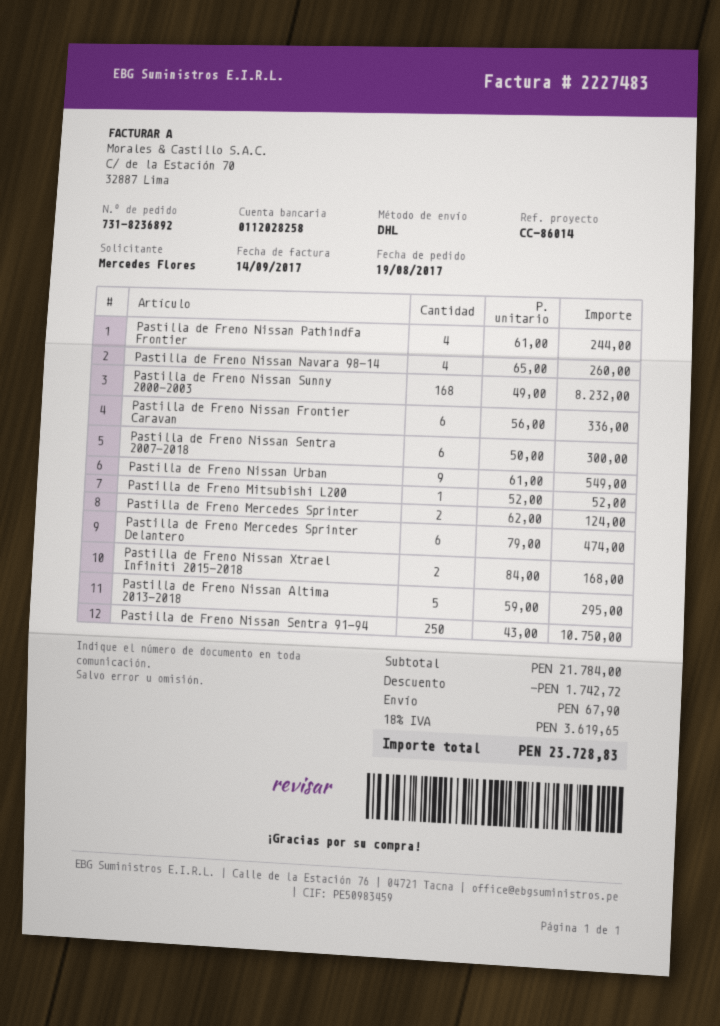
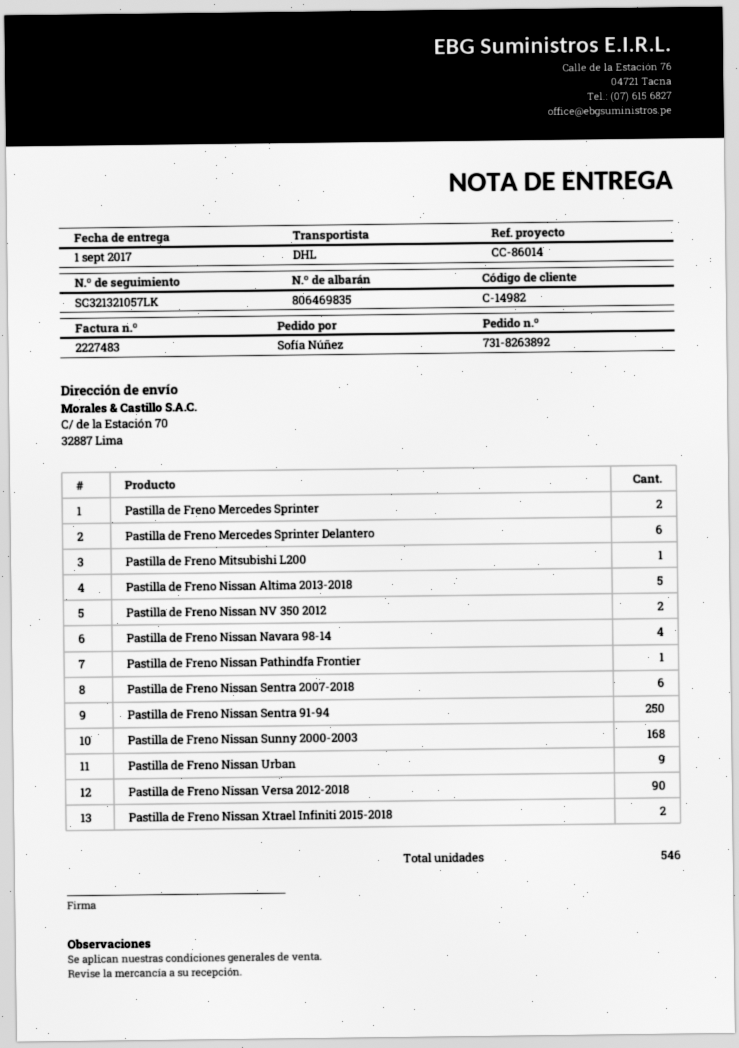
order number: 731-8236892 -> 731-8263892
ordered by: Mercedes Flores -> Sofía Núñez
Pastilla de Freno Nissan Pathindfa Frontier: 4 -> 1
Pastilla de Freno Nissan Frontier Caravan: 6 -> none
Pastilla de Freno Nissan NV 350 2012: none -> 2
Pastilla de Freno Nissan Versa 2012-2018: none -> 90

